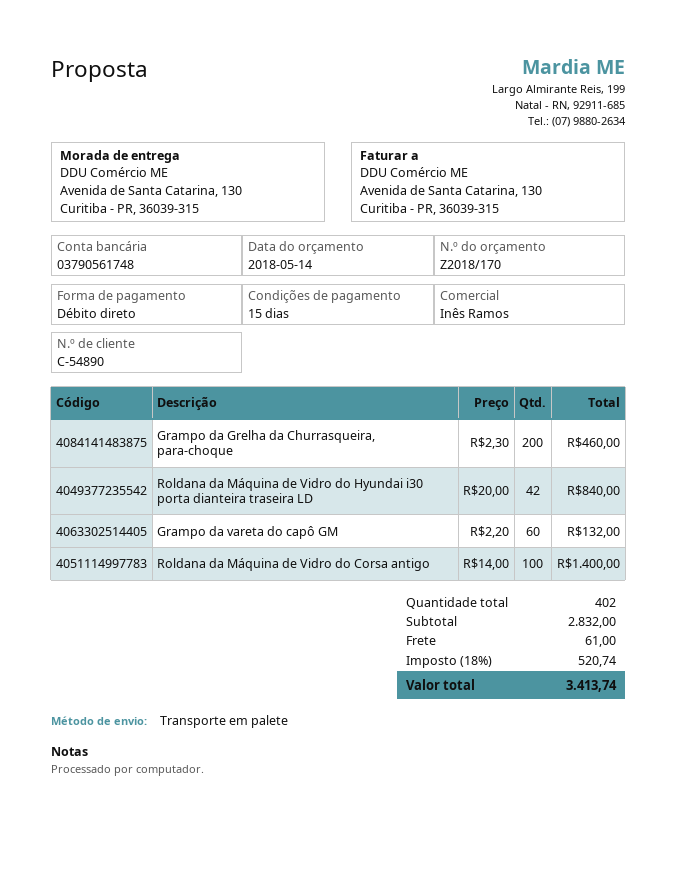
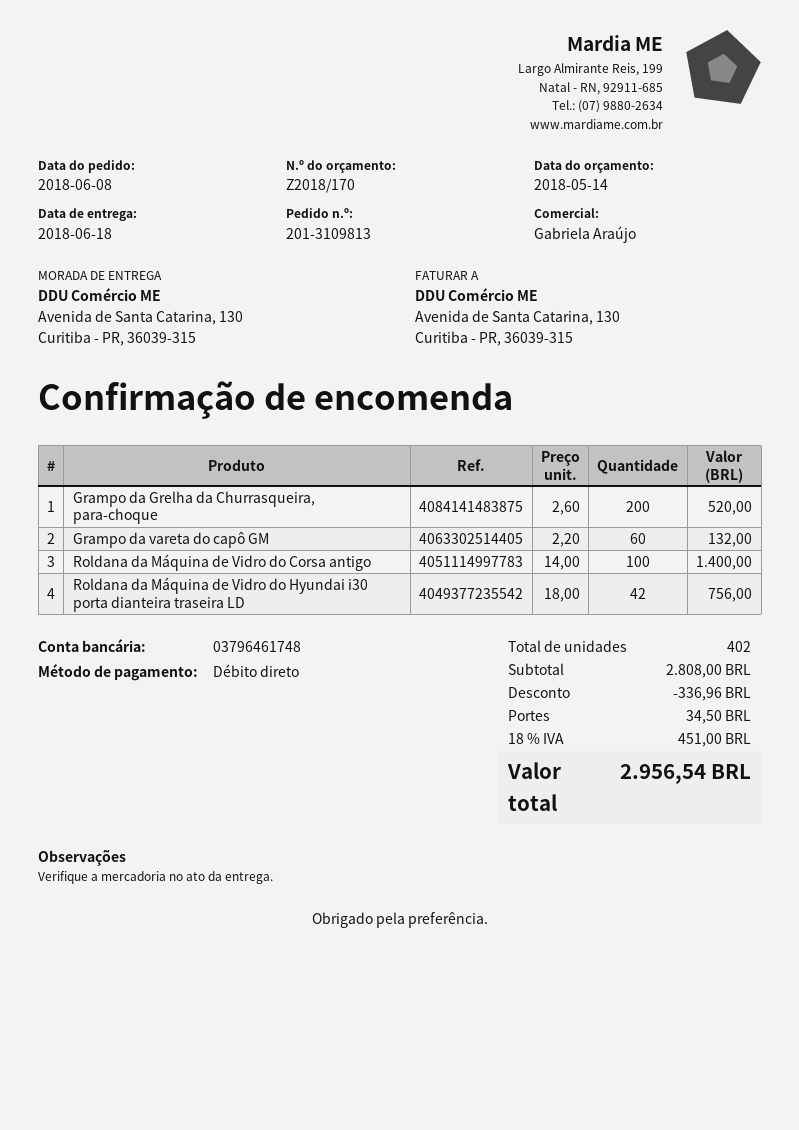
sales rep: Inês Ramos -> Gabriela Araújo
bank account: 03790561748 -> 03796461748
Grampo da Grelha da Churrasqueira, para-choque: 200 x 2.30 = 460.00 -> 200 x 2.60 = 520.00
Roldana da Máquina de Vidro do Hyundai i30 porta dianteira traseira LD: 42 x 20.00 = 840.00 -> 42 x 18.00 = 756.00
subtotal: 2832.00 -> 2808.00
discount: none -> 336.96
shipping: 61.00 -> 34.50
tax: 18% = 520.74 -> 18% = 451.00
total: 3413.74 -> 2956.54

